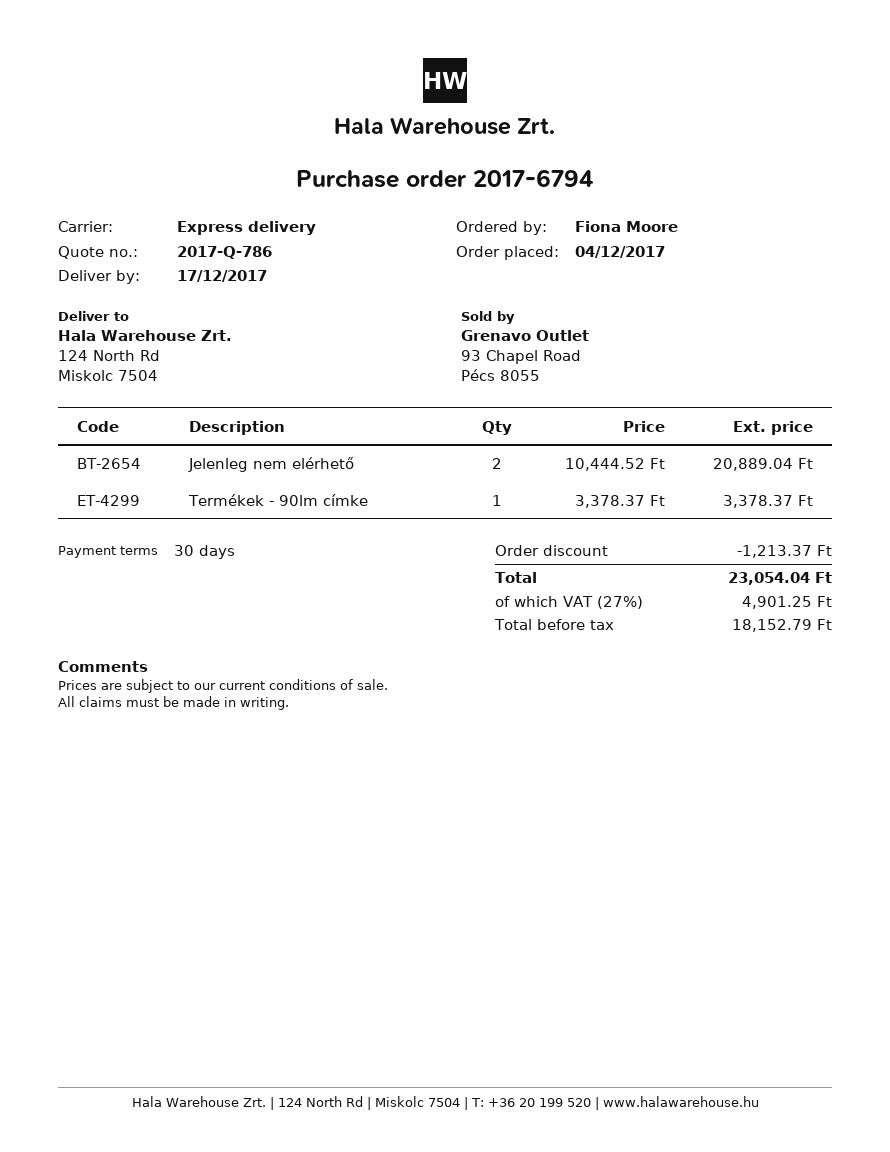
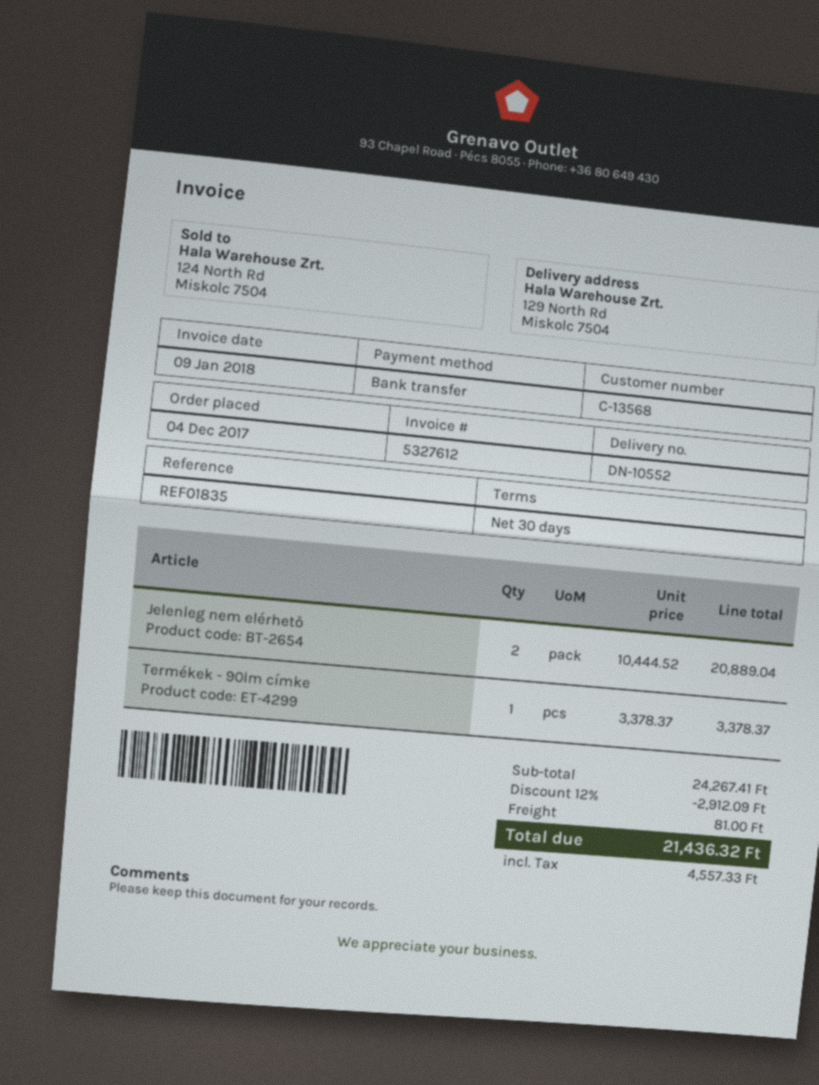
ship to: 124 North Rd, Miskolc 7504 -> 129 North Rd, Miskolc 7504
discount: 1213.37 -> 2912.09
shipping: none -> 81.00
tax: 4901.25 -> 4557.33
total: 23054.04 -> 21436.32

